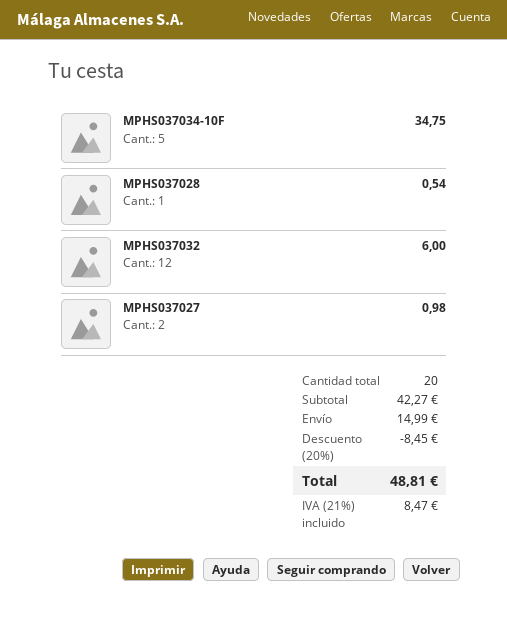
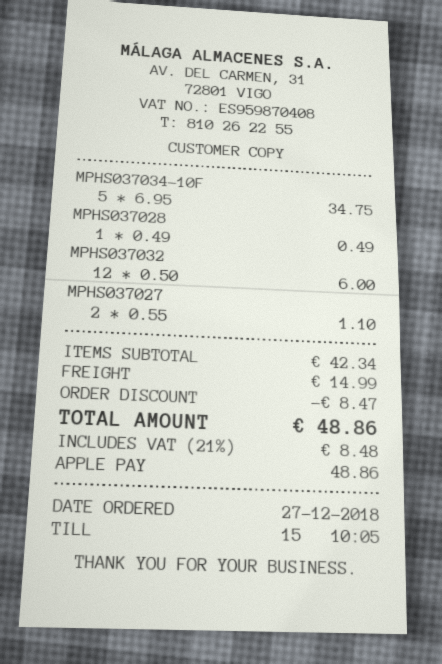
MPHS037028: 1 for 0.54 -> 1 for 0.49
MPHS037027: 2 for 0.98 -> 2 for 1.10
subtotal: 42.27 -> 42.34
discount: 8.45 -> 8.47
tax: 21% = 8.47 -> 21% = 8.48
total: 48.81 -> 48.86

